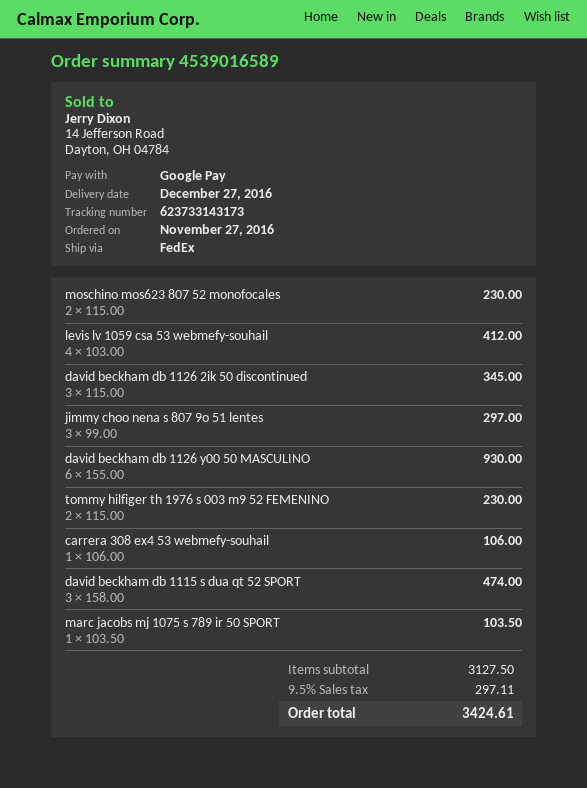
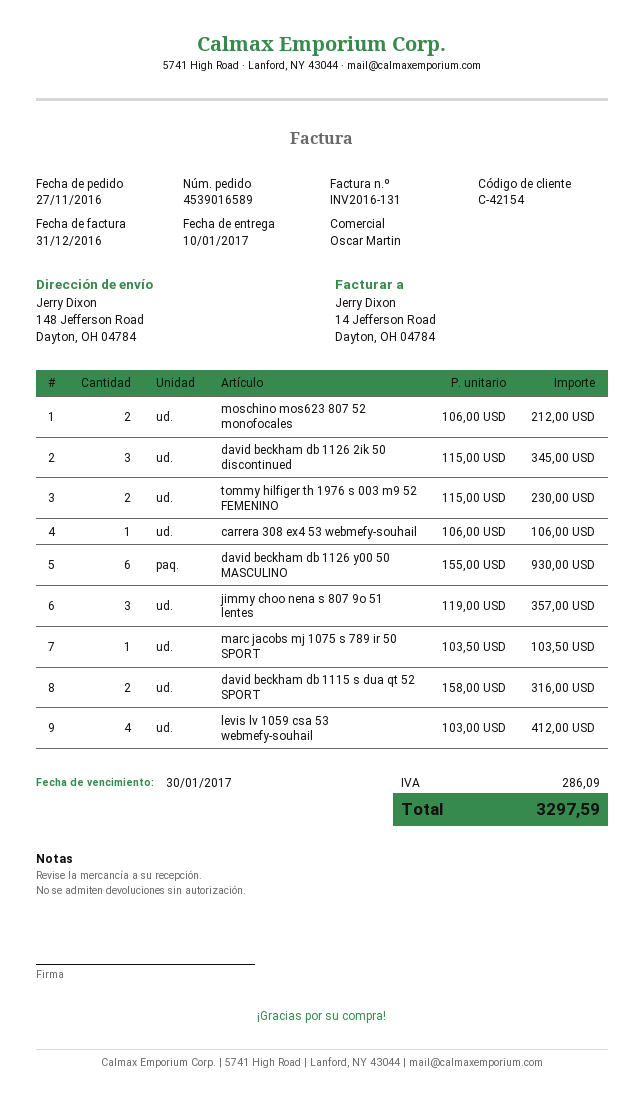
delivery date: 2016-12-27 -> 2017-01-10
moschino mos623 807 52 monofocales: 2 x 115.00 = 230.00 -> 2 x 106.00 = 212.00
jimmy choo nena s 807 9o 51 lentes: 3 x 99.00 = 297.00 -> 3 x 119.00 = 357.00
david beckham db 1115 s dua qt 52 SPORT: 3 x 158.00 = 474.00 -> 2 x 158.00 = 316.00
tax: 297.11 -> 286.09
total: 3424.61 -> 3297.59

